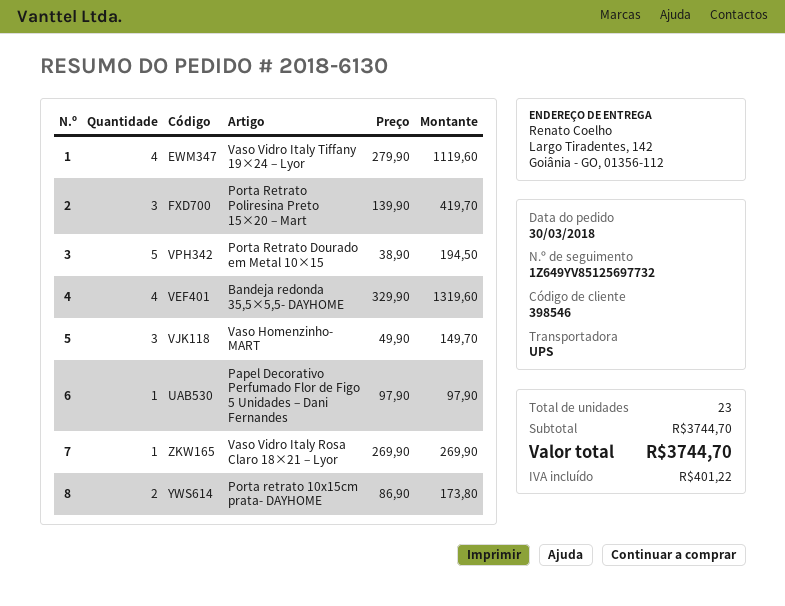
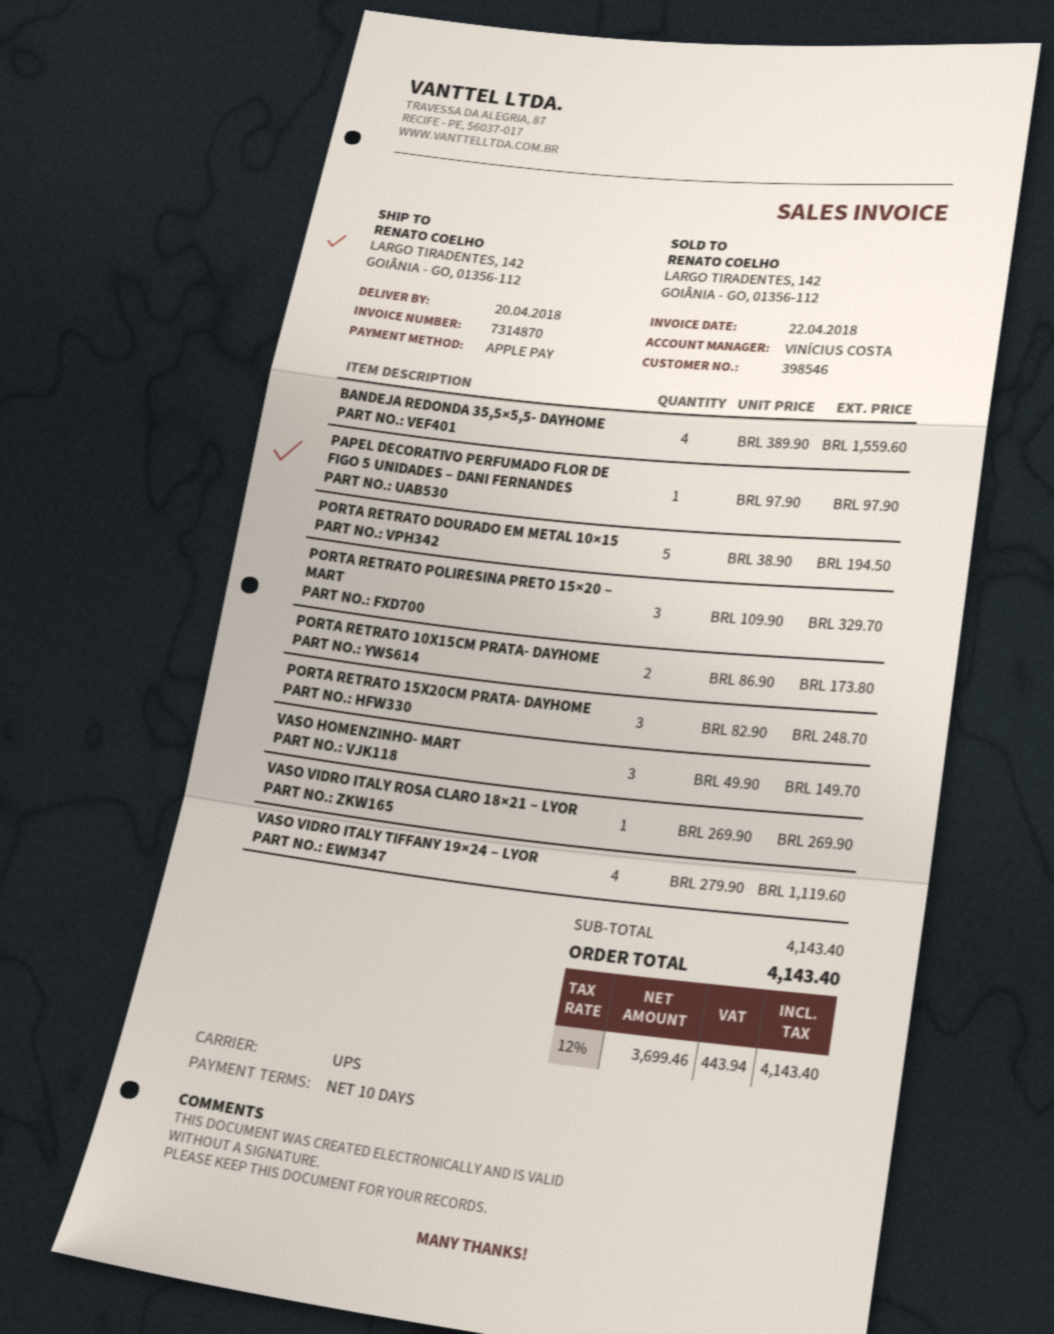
Porta Retrato Poliresina Preto 15×20 – Mart: 3 x 139.90 = 419.70 -> 3 x 109.90 = 329.70
Bandeja redonda 35,5×5,5- DAYHOME: 4 x 329.90 = 1319.60 -> 4 x 389.90 = 1559.60
PORTA RETRATO 15X20CM PRATA- DAYHOME: none -> 3 x 82.90 = 248.70
subtotal: 3744.70 -> 4143.40
tax: 401.22 -> 443.94
total: 3744.70 -> 4143.40

